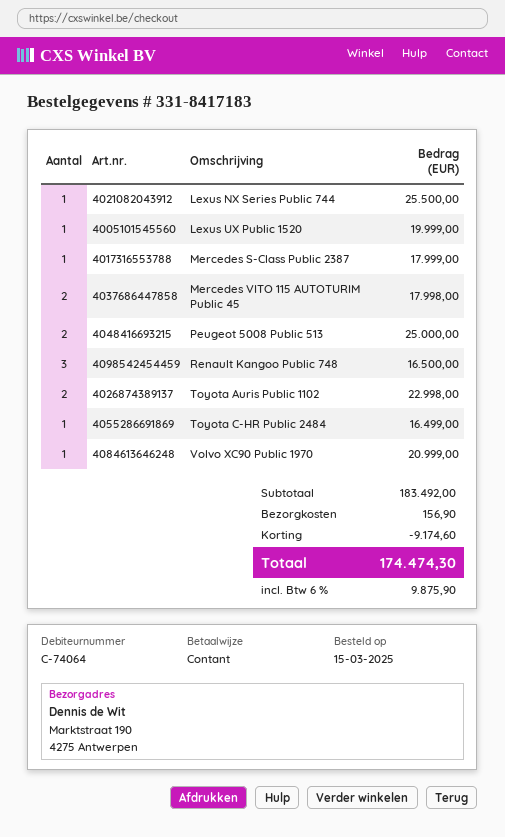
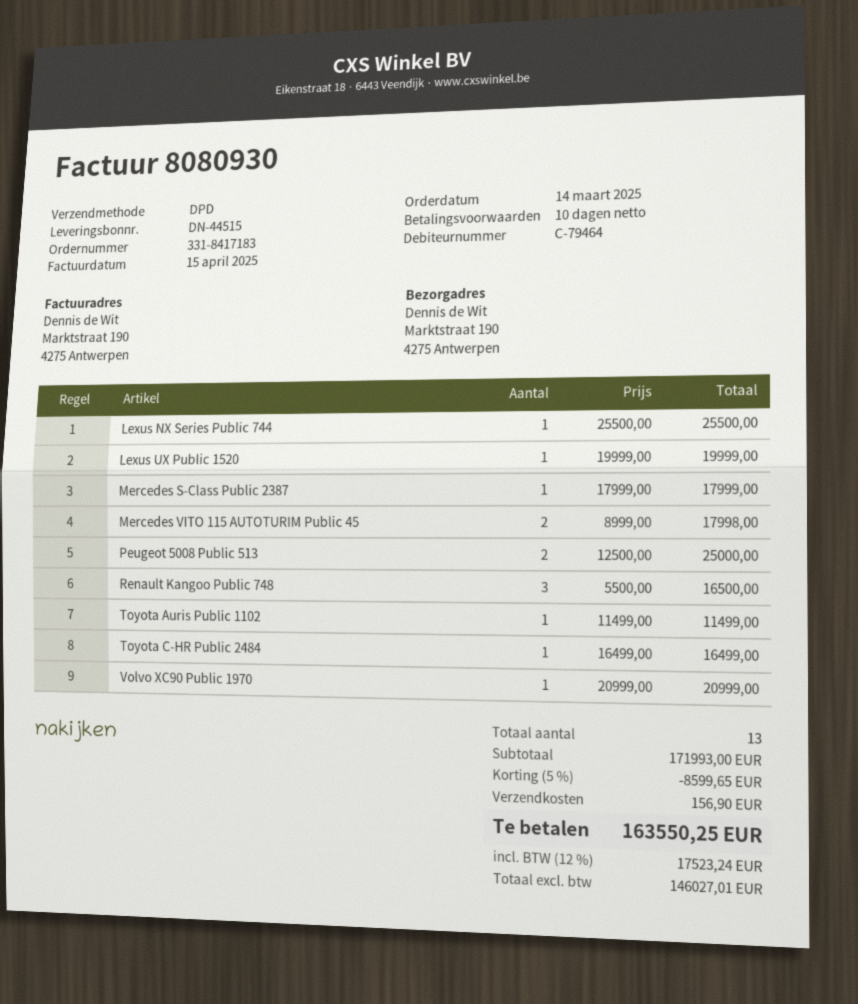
order date: 2025-03-15 -> 2025-03-14
customer number: C-74064 -> C-79464
Toyota Auris Public 1102: 2 for 22998.00 -> 1 for 11499.00
subtotal: 183492.00 -> 171993.00
discount: 9174.60 -> 8599.65
tax: 6% = 9875.90 -> 12% = 17523.24
total: 174474.30 -> 163550.25

